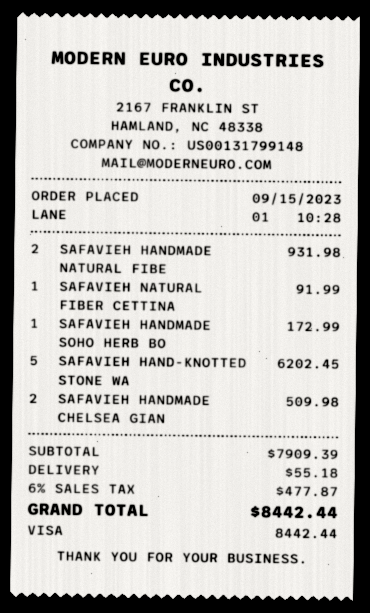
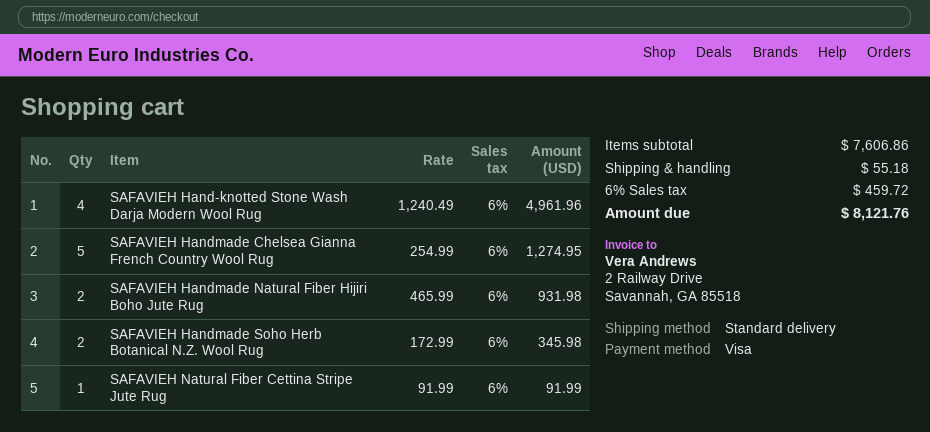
SAFAVIEH HANDMADE SOHO HERB BO: 1 for 172.99 -> 2 for 345.98
SAFAVIEH HAND-KNOTTED STONE WA: 5 for 6202.45 -> 4 for 4961.96
SAFAVIEH HANDMADE CHELSEA GIAN: 2 for 509.98 -> 5 for 1274.95
subtotal: 7909.39 -> 7606.86
tax: 6% = 477.87 -> 6% = 459.72
total: 8442.44 -> 8121.76

